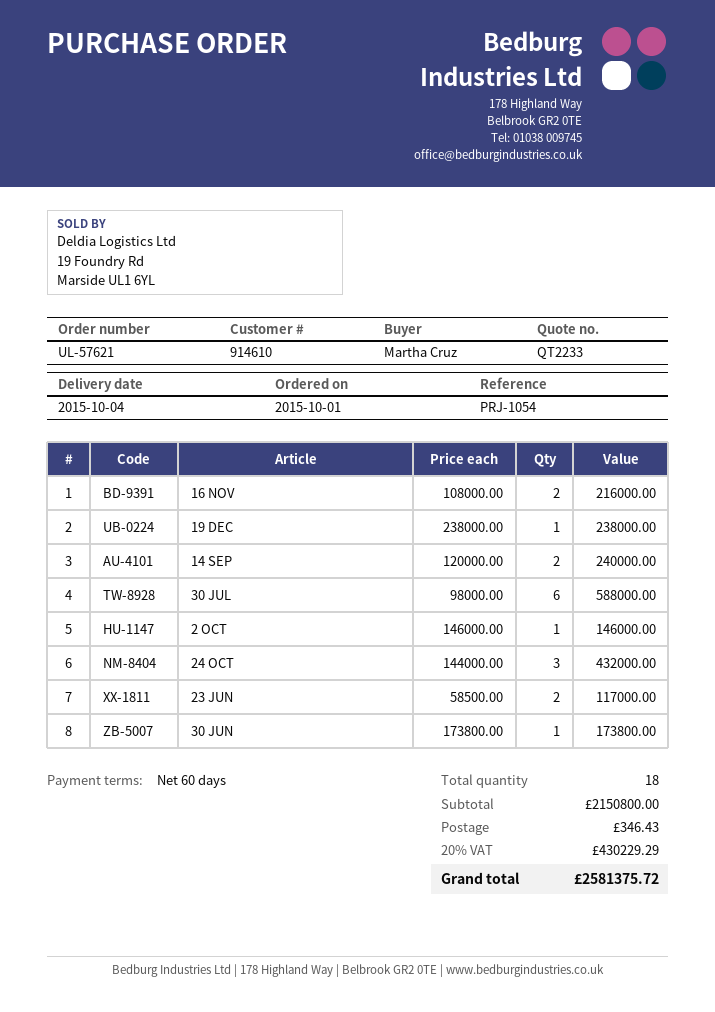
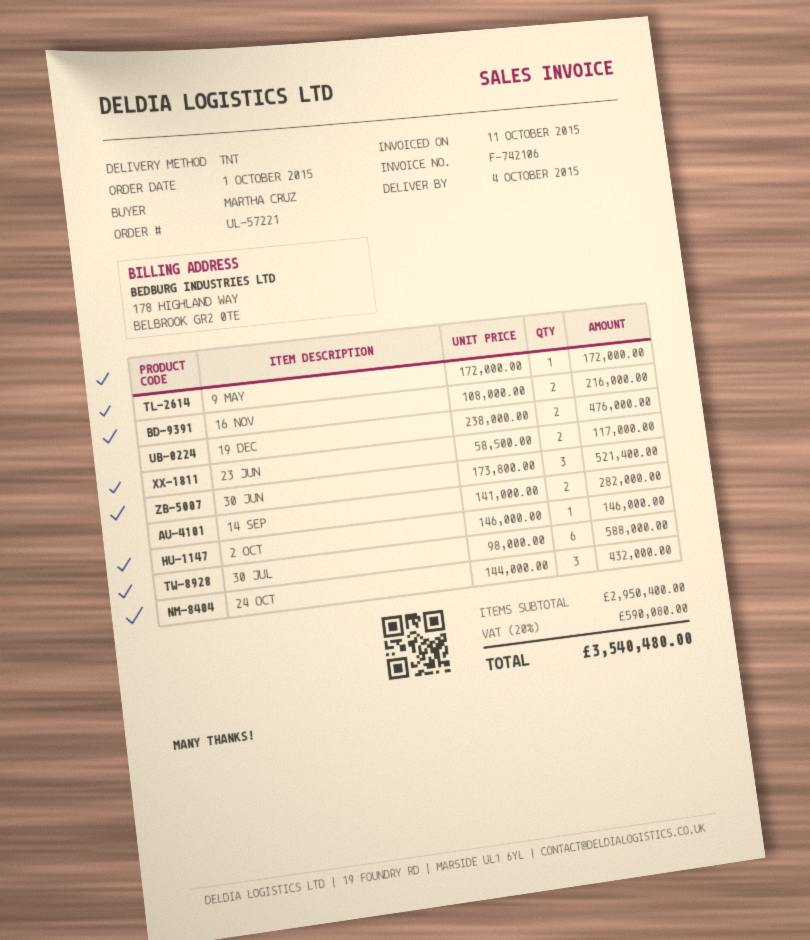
order number: UL-57621 -> UL-57221
19 DEC: 1 x 238000.00 = 238000.00 -> 2 x 238000.00 = 476000.00
14 SEP: 2 x 120000.00 = 240000.00 -> 2 x 141000.00 = 282000.00
30 JUN: 1 x 173800.00 = 173800.00 -> 3 x 173800.00 = 521400.00
9 MAY: none -> 1 x 172000.00 = 172000.00
subtotal: 2150800.00 -> 2950400.00
shipping: 346.43 -> none
tax: 20% = 430229.29 -> 20% = 590080.00
total: 2581375.72 -> 3540480.00

